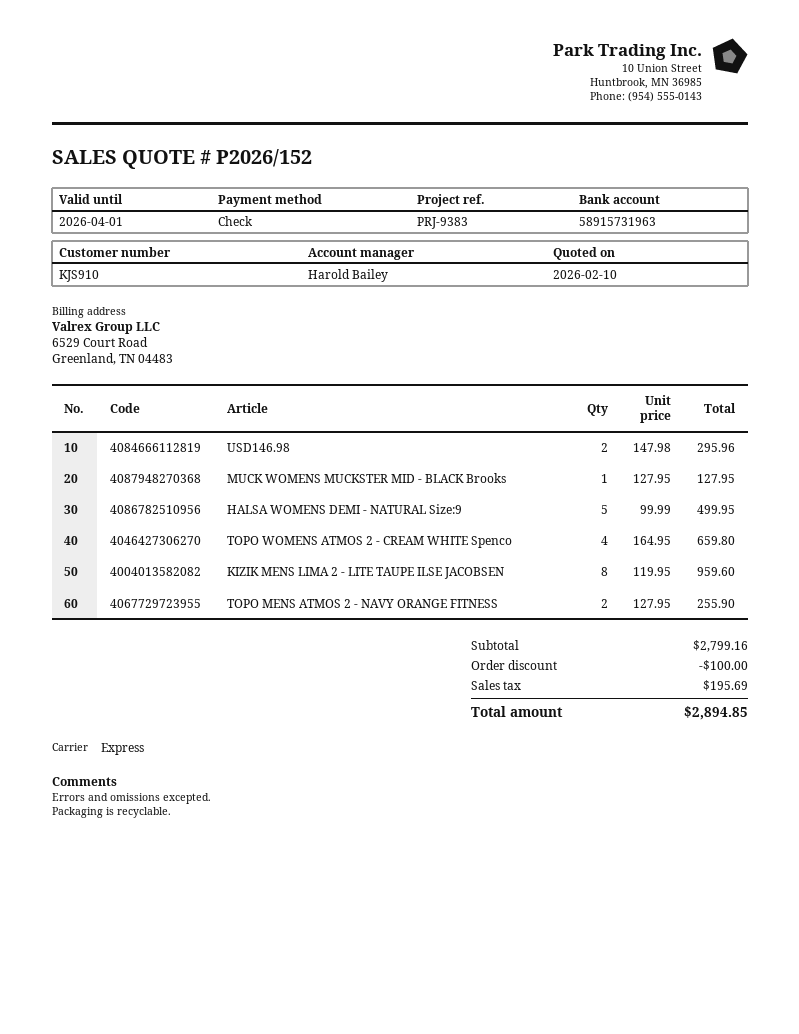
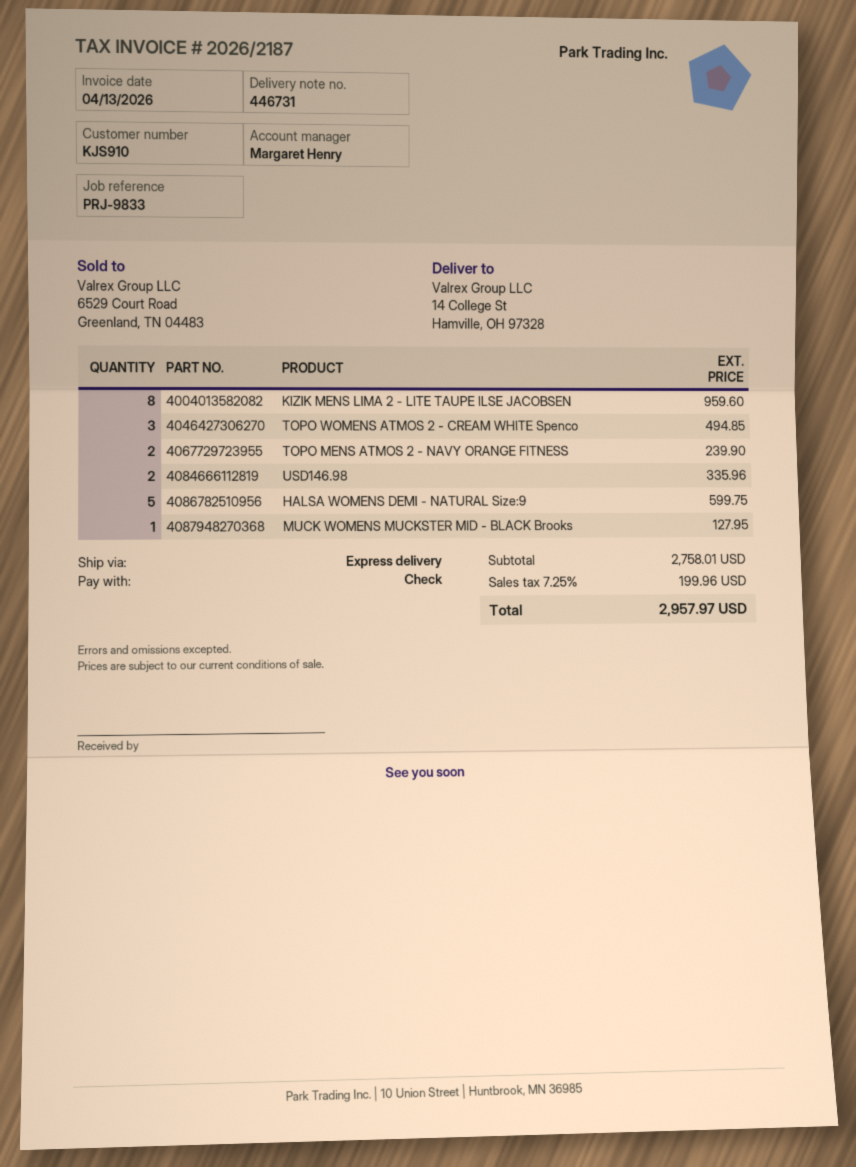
reference: PRJ-9383 -> PRJ-9833
sales rep: Harold Bailey -> Margaret Henry
USD146.98: 2 for 295.96 -> 2 for 335.96
HALSA WOMENS DEMI - NATURAL Size:9: 5 for 499.95 -> 5 for 599.75
TOPO WOMENS ATMOS 2 - CREAM WHITE Spenco: 4 for 659.80 -> 3 for 494.85
TOPO MENS ATMOS 2 - NAVY ORANGE FITNESS: 2 for 255.90 -> 2 for 239.90
subtotal: 2799.16 -> 2758.01
discount: 100.00 -> none
tax: 195.69 -> 199.96
total: 2894.85 -> 2957.97

